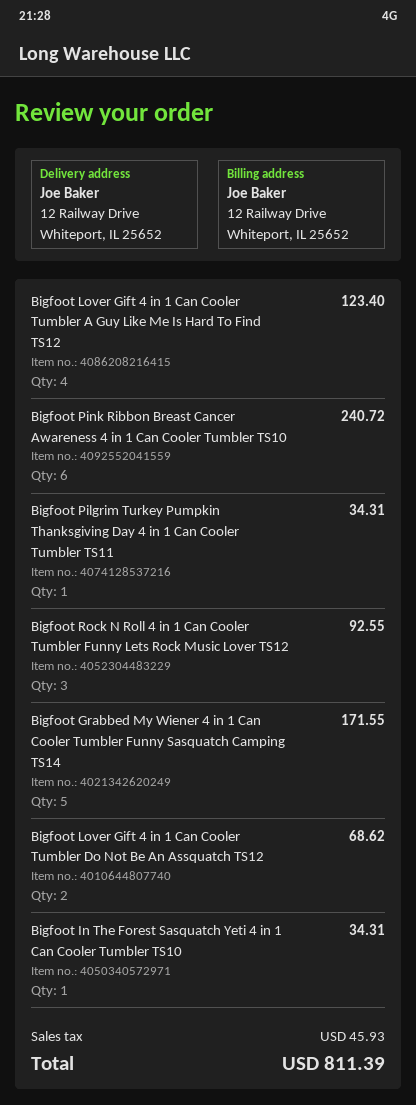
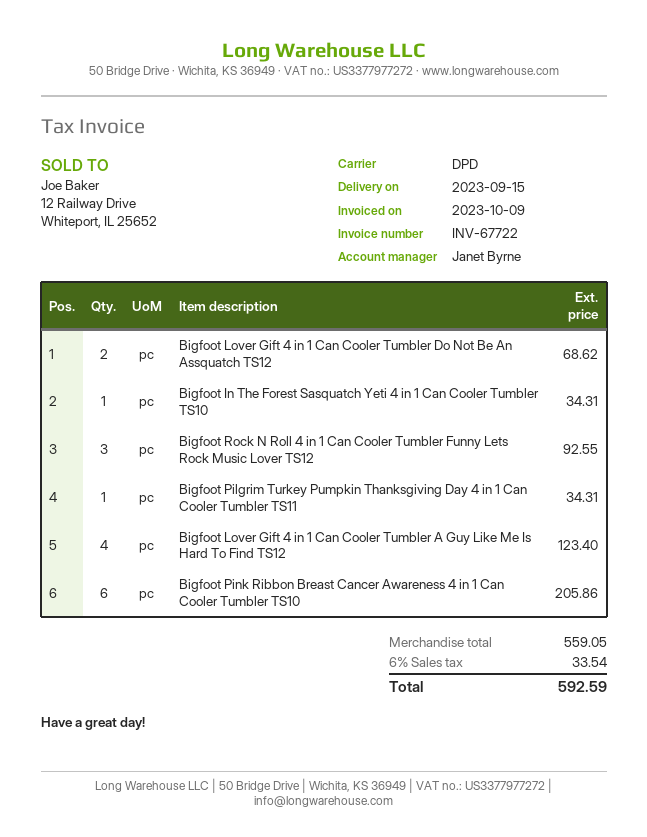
Bigfoot Pink Ribbon Breast Cancer Awareness 4 in 1 Can Cooler Tumbler TS10: 6 for 240.72 -> 6 for 205.86
Bigfoot Grabbed My Wiener 4 in 1 Can Cooler Tumbler Funny Sasquatch Camping TS14: 5 for 171.55 -> none
tax: 45.93 -> 33.54
total: 811.39 -> 592.59

